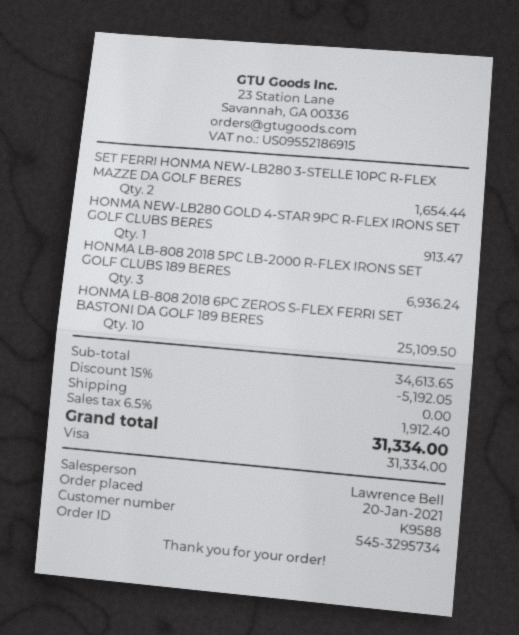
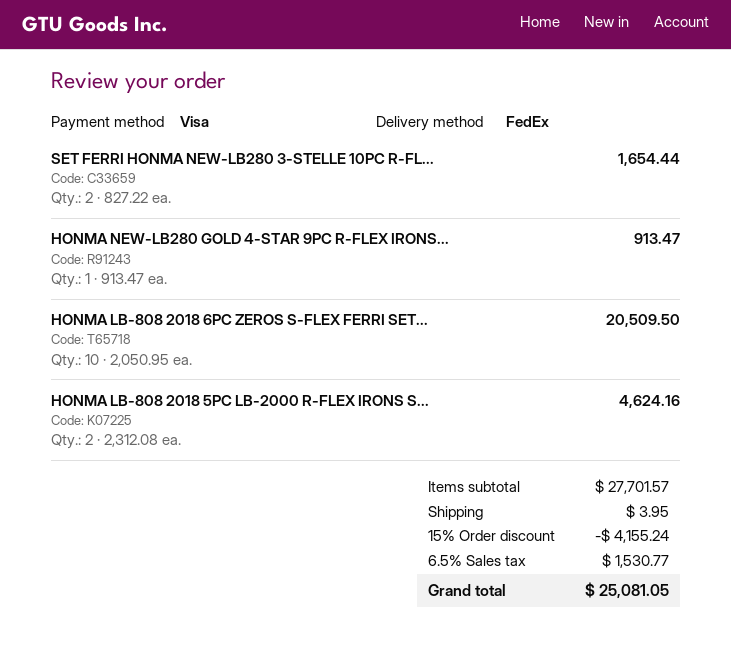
HONMA LB-808 2018 5PC LB-2000 R-FLEX IRONS SET GOLF CLUBS 189 BERES: 3 for 6936.24 -> 2 for 4624.16
HONMA LB-808 2018 6PC ZEROS S-FLEX FERRI SET BASTONI DA GOLF 189 BERES: 10 for 25109.50 -> 10 for 20509.50
subtotal: 34613.65 -> 27701.57
discount: 15% = 5192.05 -> 15% = 4155.24
shipping: 0.00 -> 3.95
tax: 6.5% = 1912.40 -> 6.5% = 1530.77
total: 31334.00 -> 25081.05

